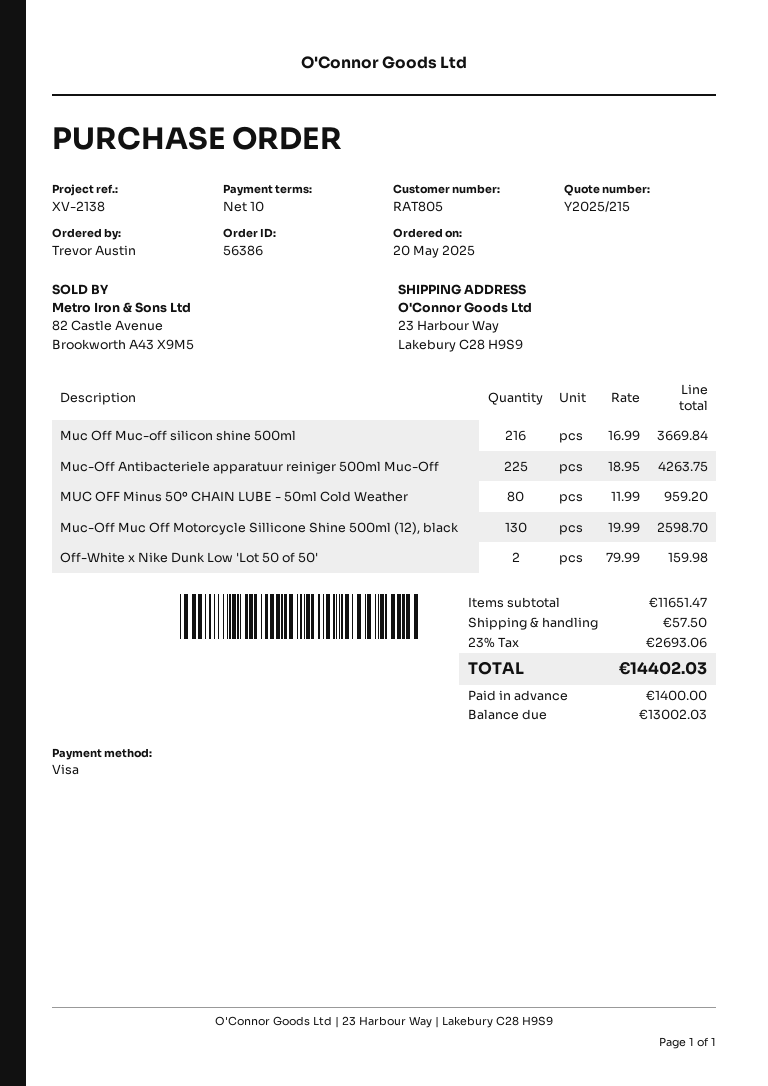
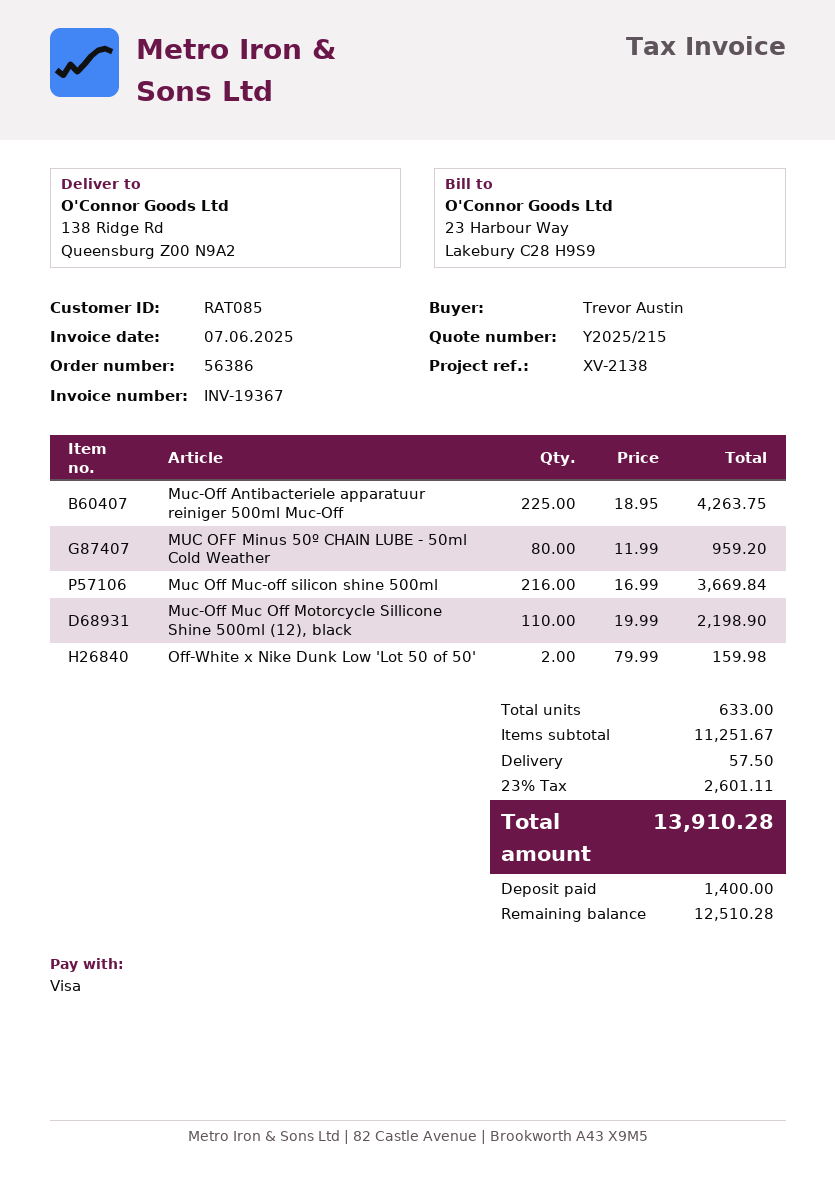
customer number: RAT805 -> RAT085
ship to: 23 Harbour Way, Lakebury C28 H9S9 -> 138 Ridge Rd, Queensburg Z00 N9A2
Muc-Off Muc Off Motorcycle Sillicone Shine 500ml (12), black: 130 x 19.99 = 2598.70 -> 110 x 19.99 = 2198.90
subtotal: 11651.47 -> 11251.67
tax: 23% = 2693.06 -> 23% = 2601.11
total: 14402.03 -> 13910.28
balance: 13002.03 -> 12510.28

